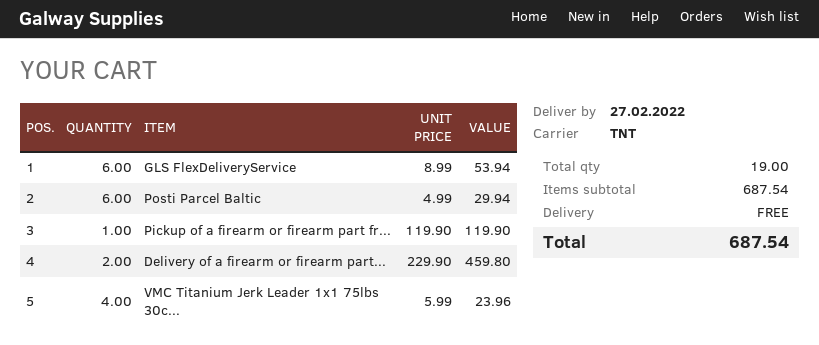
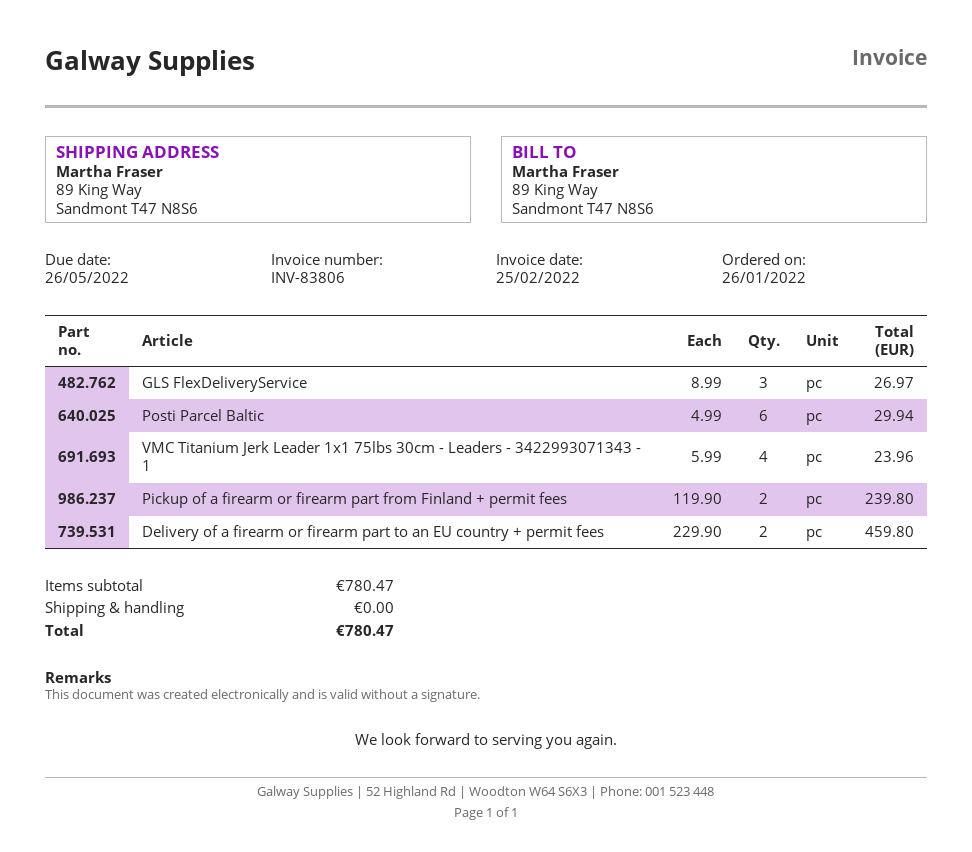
GLS FlexDeliveryService: 6 x 8.99 = 53.94 -> 3 x 8.99 = 26.97
Pickup of a firearm or firearm part fr...: 1 x 119.90 = 119.90 -> 2 x 119.90 = 239.80
subtotal: 687.54 -> 780.47
total: 687.54 -> 780.47

